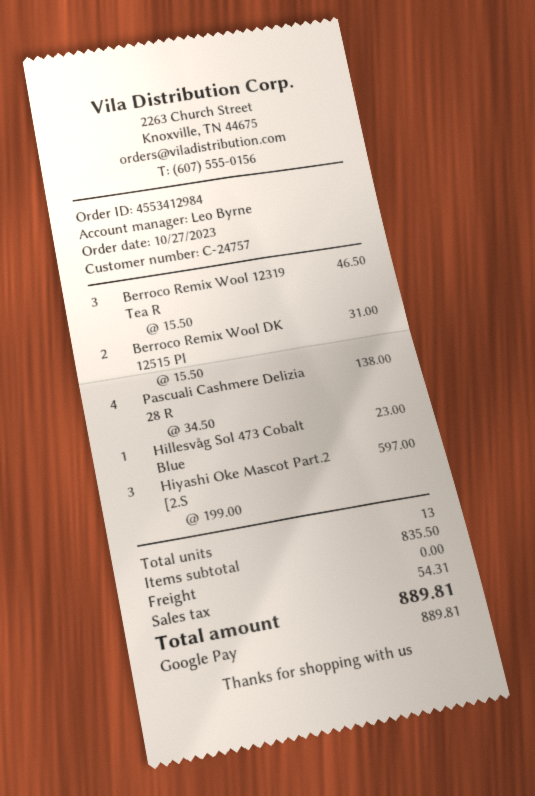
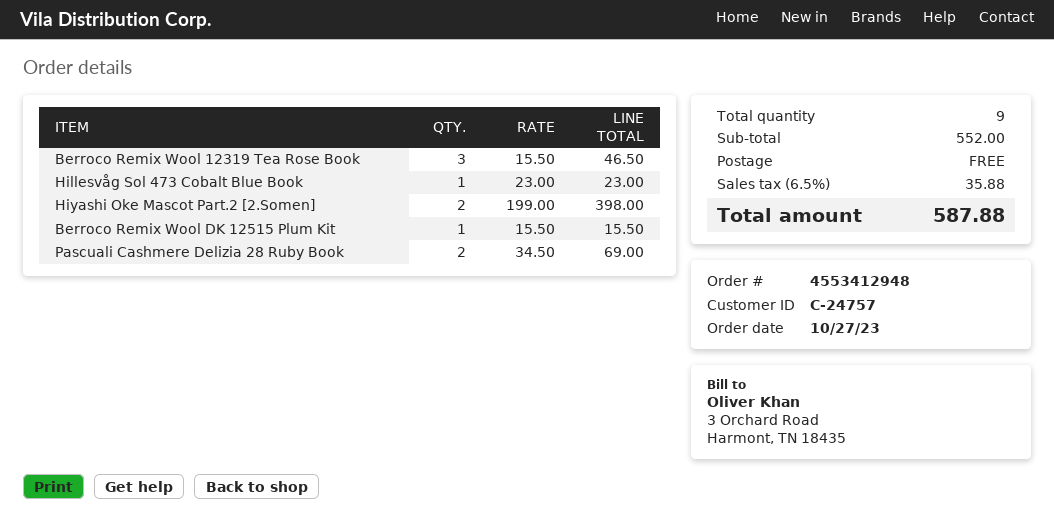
order number: 4553412984 -> 4553412948
Berroco Remix Wool DK 12515 Pl: 2 x 15.50 = 31.00 -> 1 x 15.50 = 15.50
Pascuali Cashmere Delizia 28 R: 4 x 34.50 = 138.00 -> 2 x 34.50 = 69.00
Hiyashi Oke Mascot Part.2 [2.S: 3 x 199.00 = 597.00 -> 2 x 199.00 = 398.00
total quantity: 13 -> 9
subtotal: 835.50 -> 552.00
tax: 54.31 -> 35.88
total: 889.81 -> 587.88

